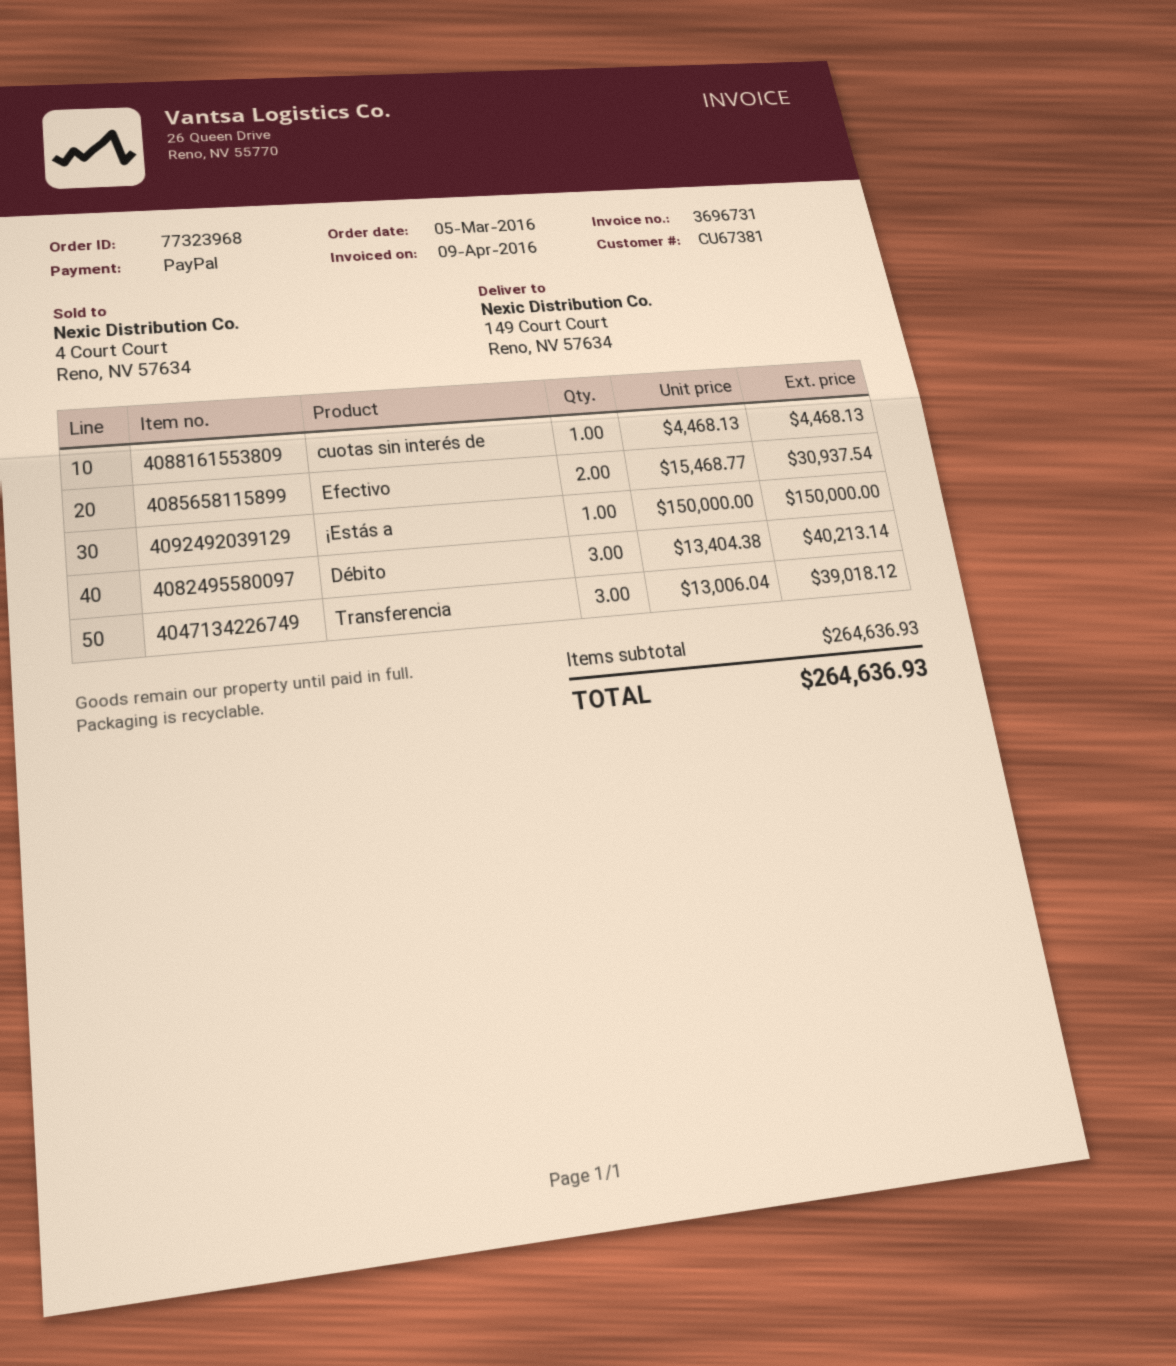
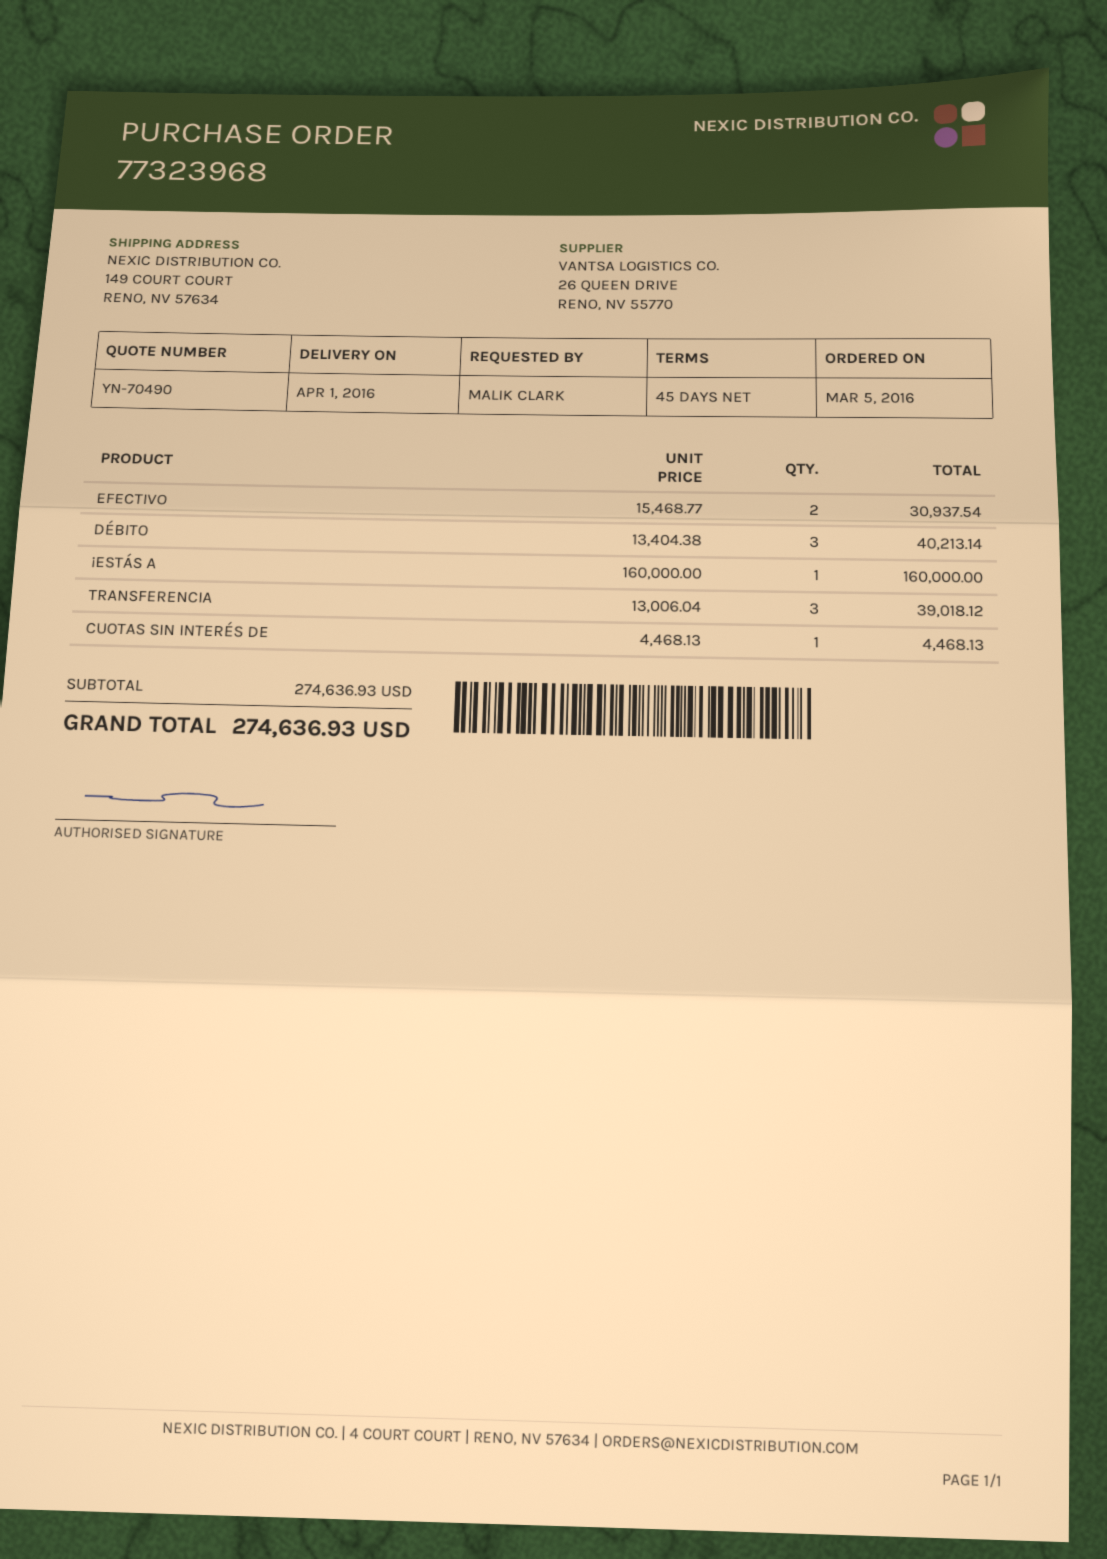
¡Estás a: 1 x 150000.00 = 150000.00 -> 1 x 160000.00 = 160000.00
subtotal: 264636.93 -> 274636.93
total: 264636.93 -> 274636.93

